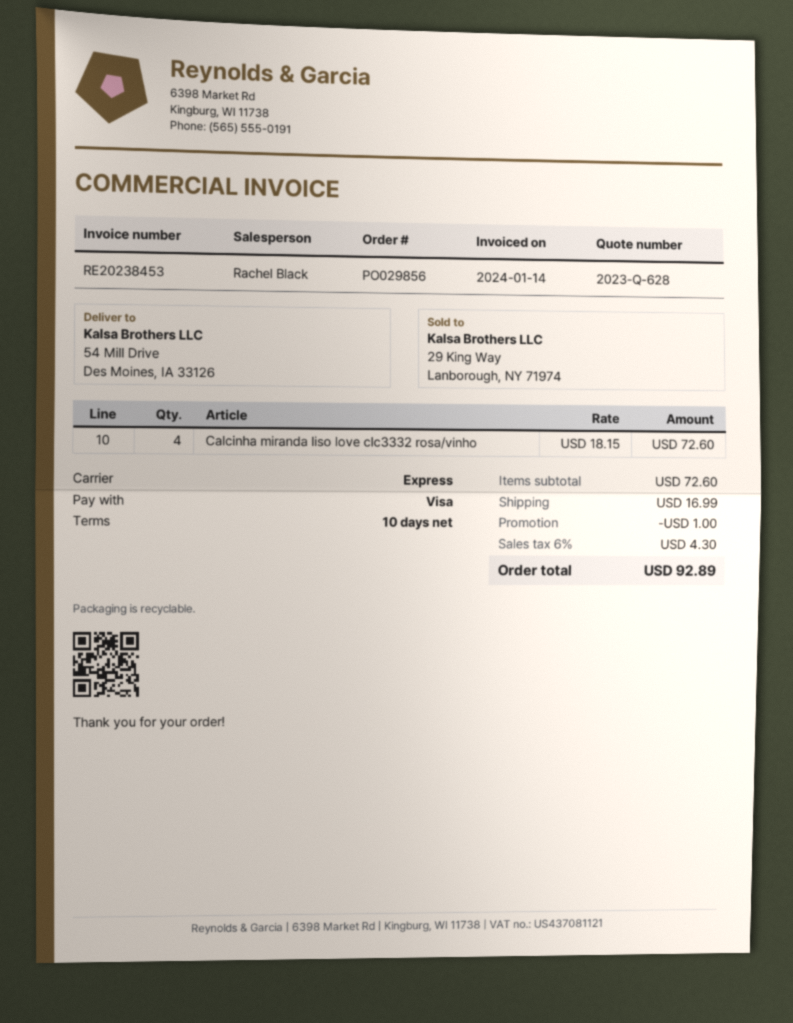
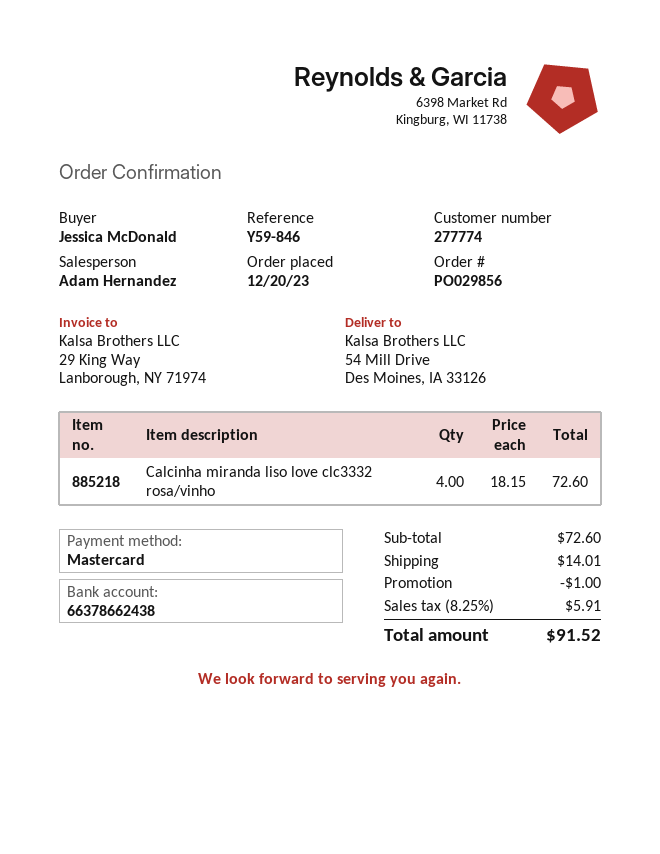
sales rep: Rachel Black -> Adam Hernandez
payment method: Visa -> Mastercard
shipping: 16.99 -> 14.01
tax: 6% = 4.30 -> 8.25% = 5.91
total: 92.89 -> 91.52

